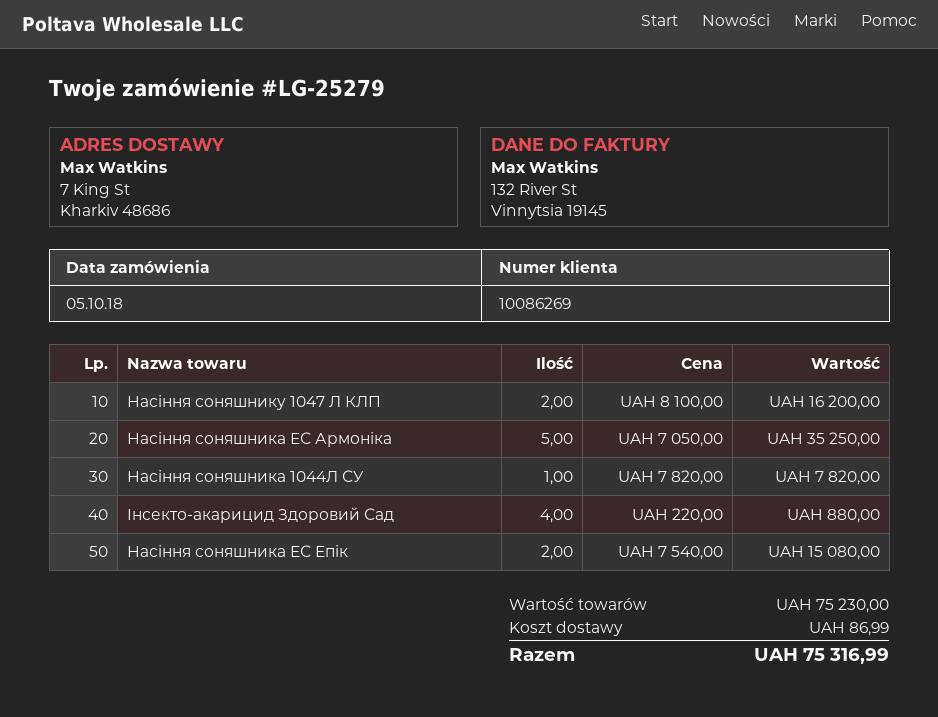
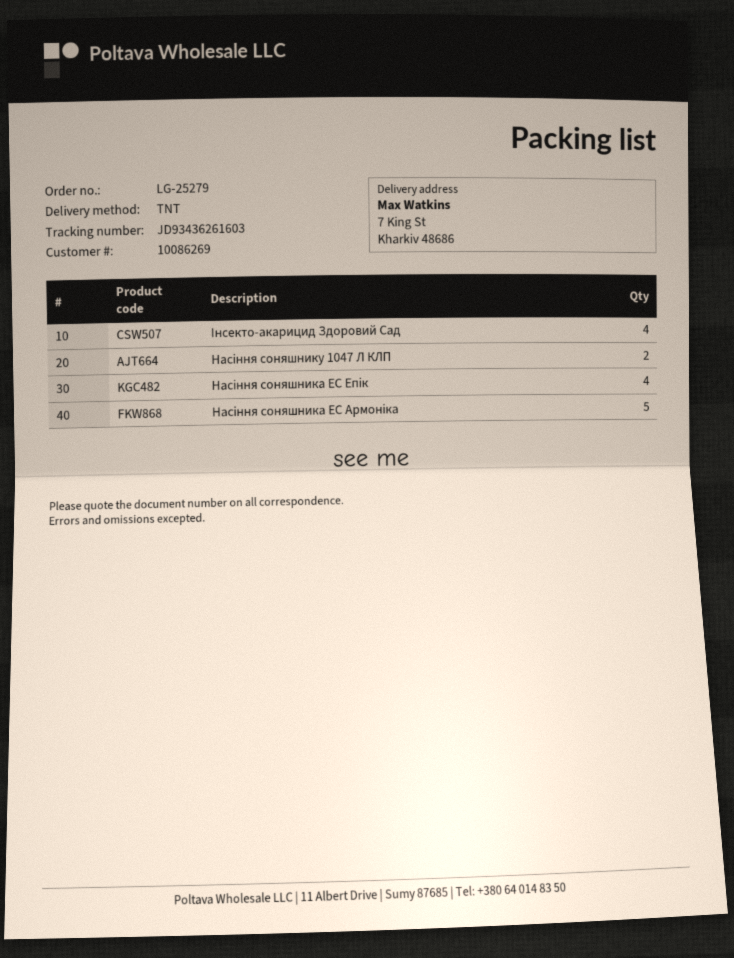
Насіння соняшника 1044Л СУ: 1 -> none
Насіння соняшника ЕС Епік: 2 -> 4

